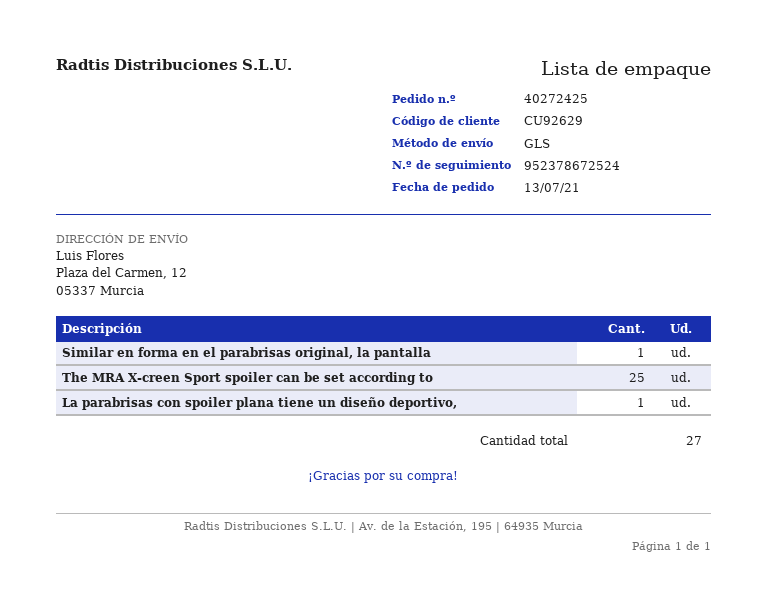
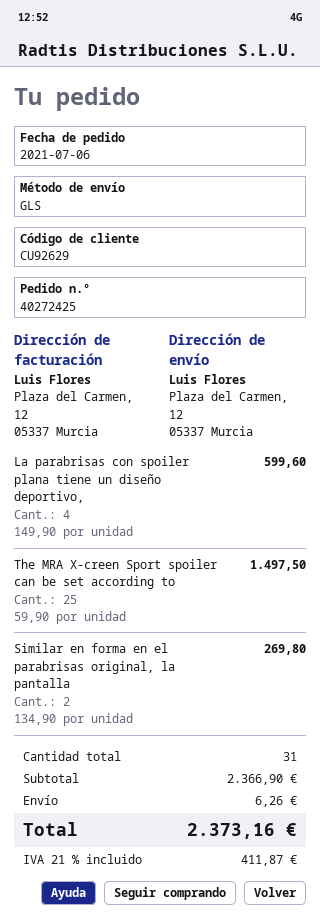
order date: 2021-07-13 -> 2021-07-06
Similar en forma en el parabrisas original, la pantalla: 1 -> 2
La parabrisas con spoiler plana tiene un diseño deportivo,: 1 -> 4
total quantity: 27 -> 31

